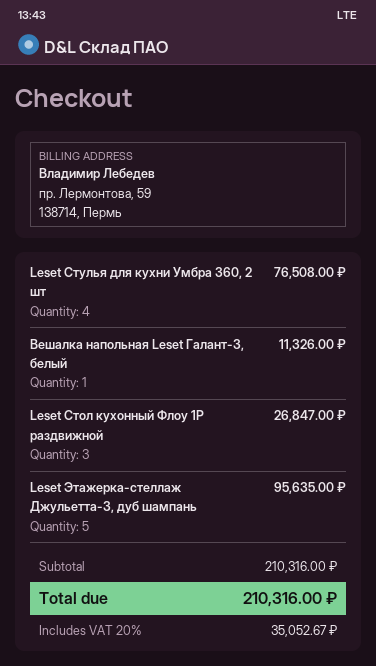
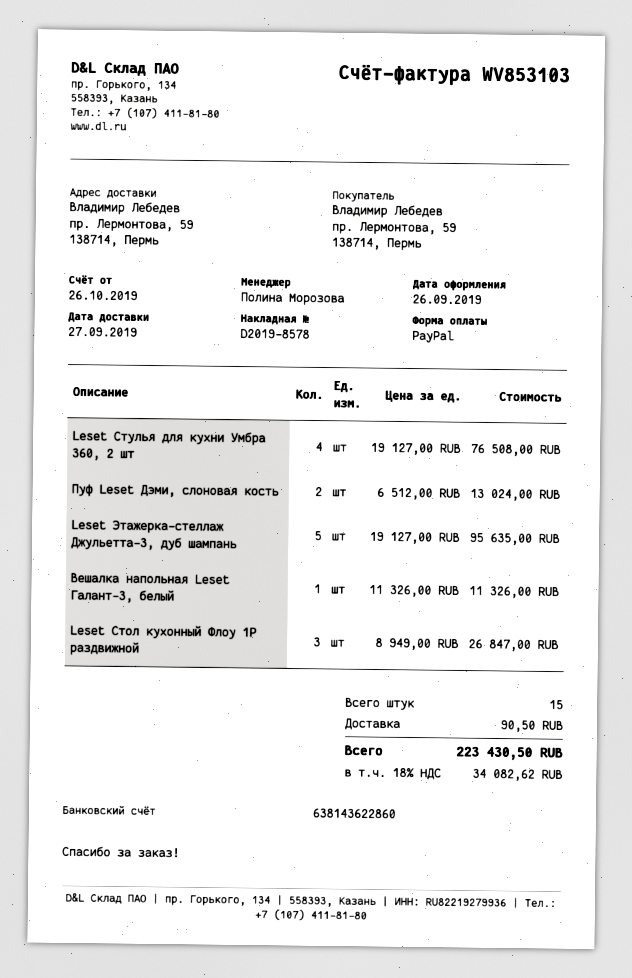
Пуф Leset Дэми, слоновая кость: none -> 2 for 13024.00
shipping: none -> 90.50
tax: 20% = 35052.67 -> 18% = 34082.62
total: 210316.00 -> 223430.50

